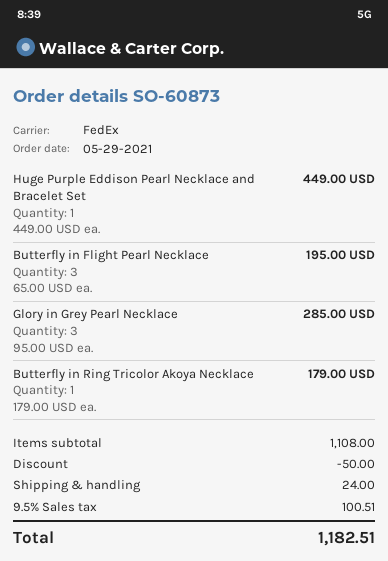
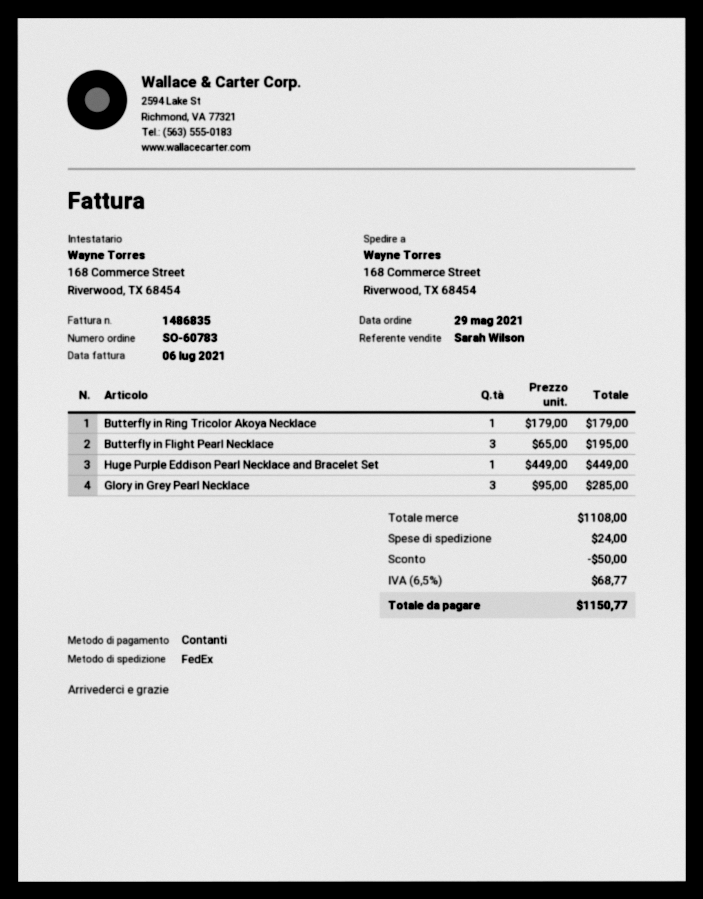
order number: SO-60873 -> SO-60783
tax: 9.5% = 100.51 -> 6.5% = 68.77
total: 1182.51 -> 1150.77

